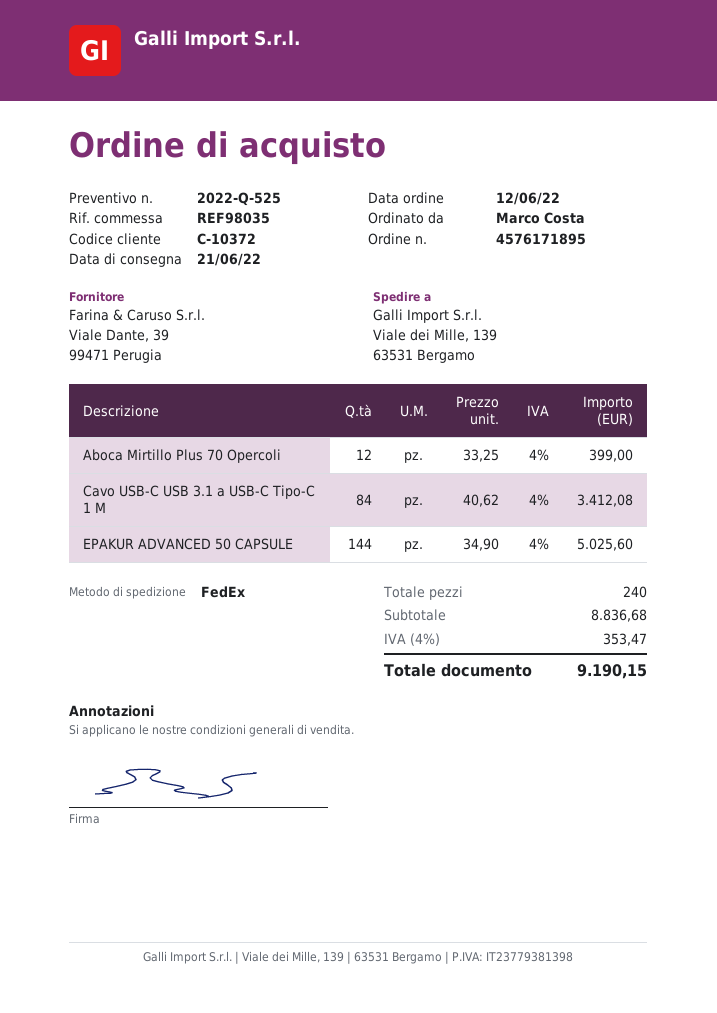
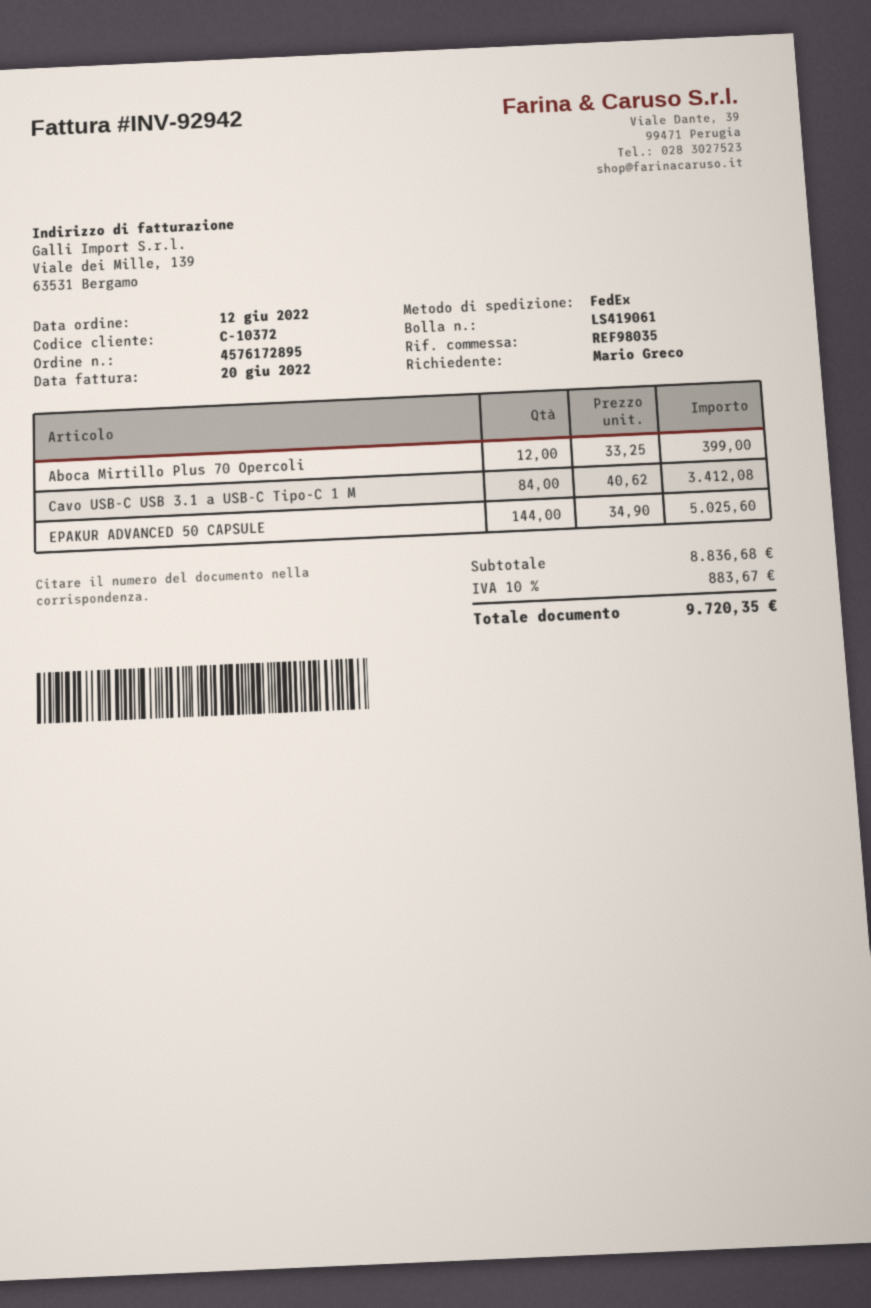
order number: 4576171895 -> 4576172895
ordered by: Marco Costa -> Mario Greco
tax: 4% = 353.47 -> 10% = 883.67
total: 9190.15 -> 9720.35

